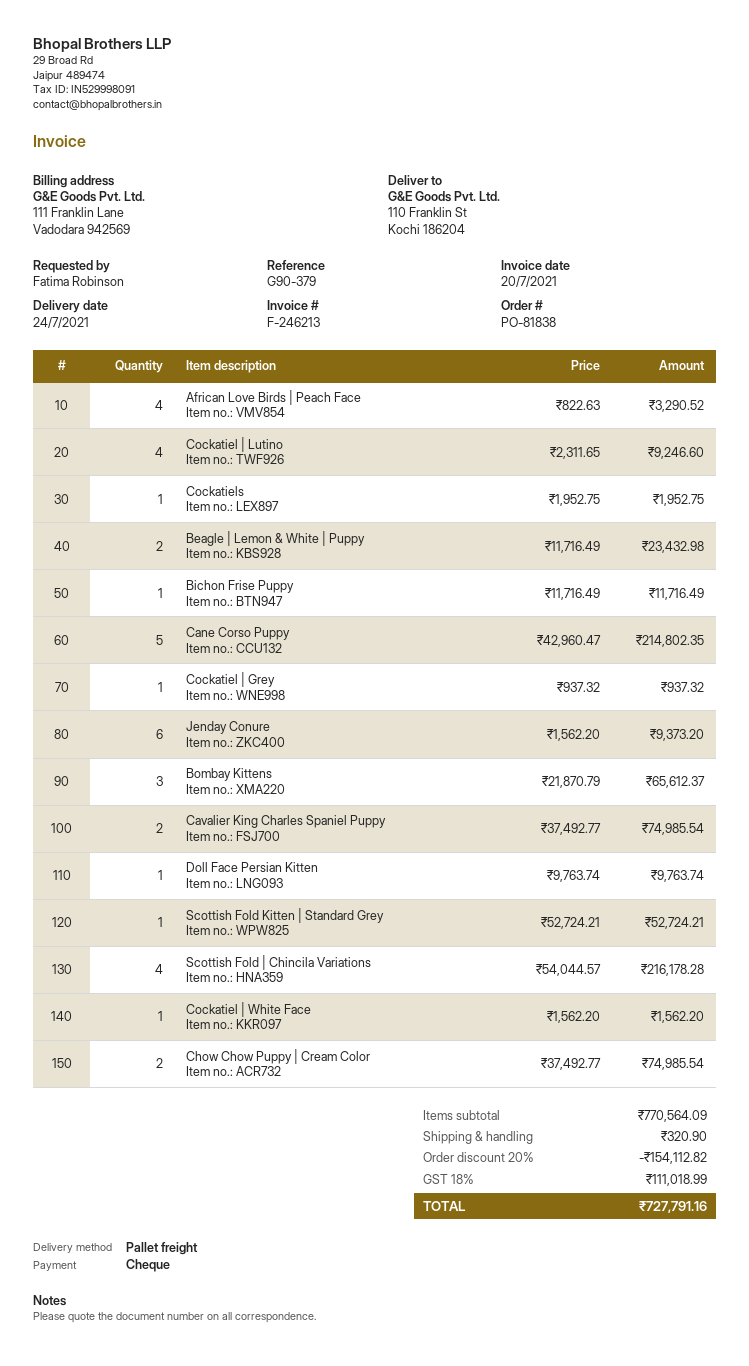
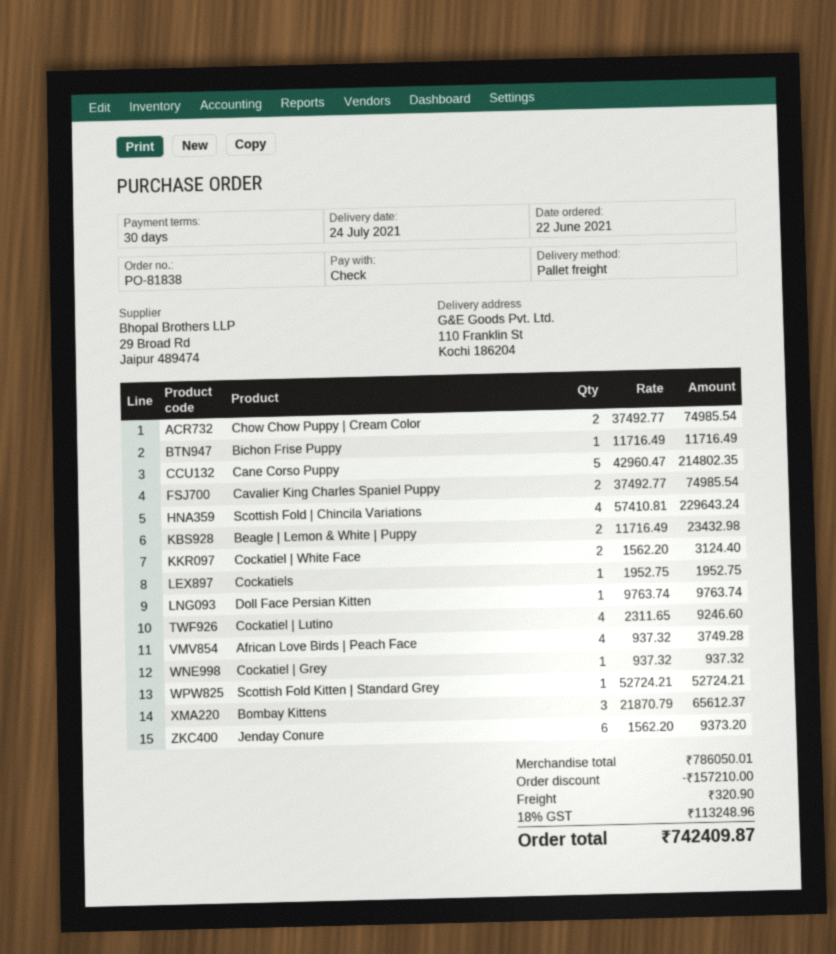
African Love Birds | Peach Face: 4 x 822.63 = 3290.52 -> 4 x 937.32 = 3749.28
Scottish Fold | Chincila Variations: 4 x 54044.57 = 216178.28 -> 4 x 57410.81 = 229643.24
Cockatiel | White Face: 1 x 1562.20 = 1562.20 -> 2 x 1562.20 = 3124.40
subtotal: 770564.09 -> 786050.01
discount: 154112.82 -> 157210.00
tax: 18% = 111018.99 -> 18% = 113248.96
total: 727791.16 -> 742409.87

